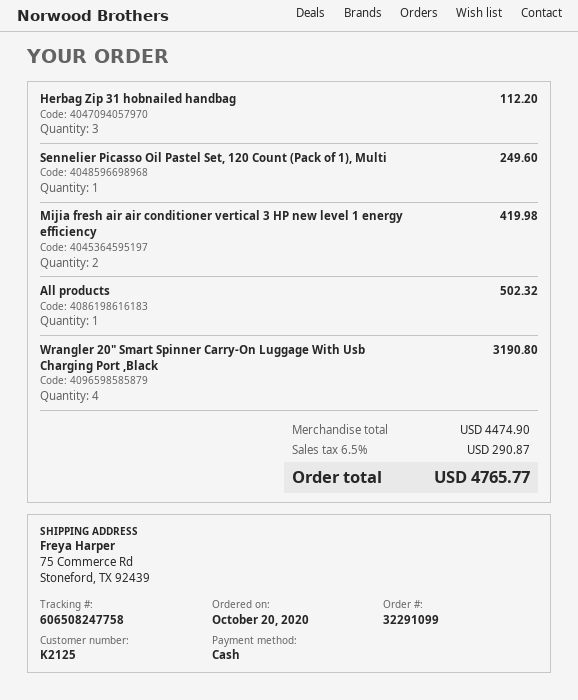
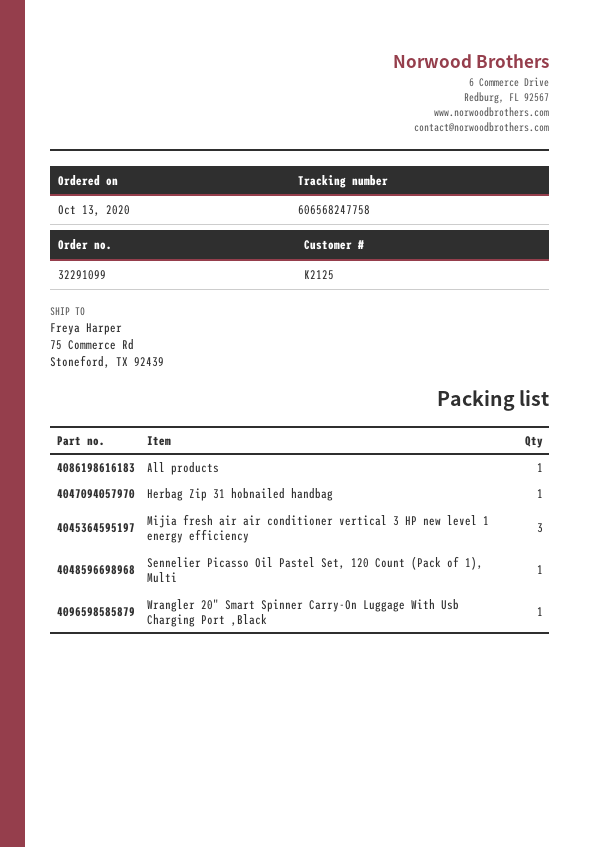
order date: 2020-10-20 -> 2020-10-13
tracking number: 606508247758 -> 606568247758
Herbag Zip 31 hobnailed handbag: 3 -> 1
Mijia fresh air air conditioner vertical 3 HP new level 1 energy efficiency: 2 -> 3
Wrangler 20" Smart Spinner Carry-On Luggage With Usb Charging Port ,Black: 4 -> 1

